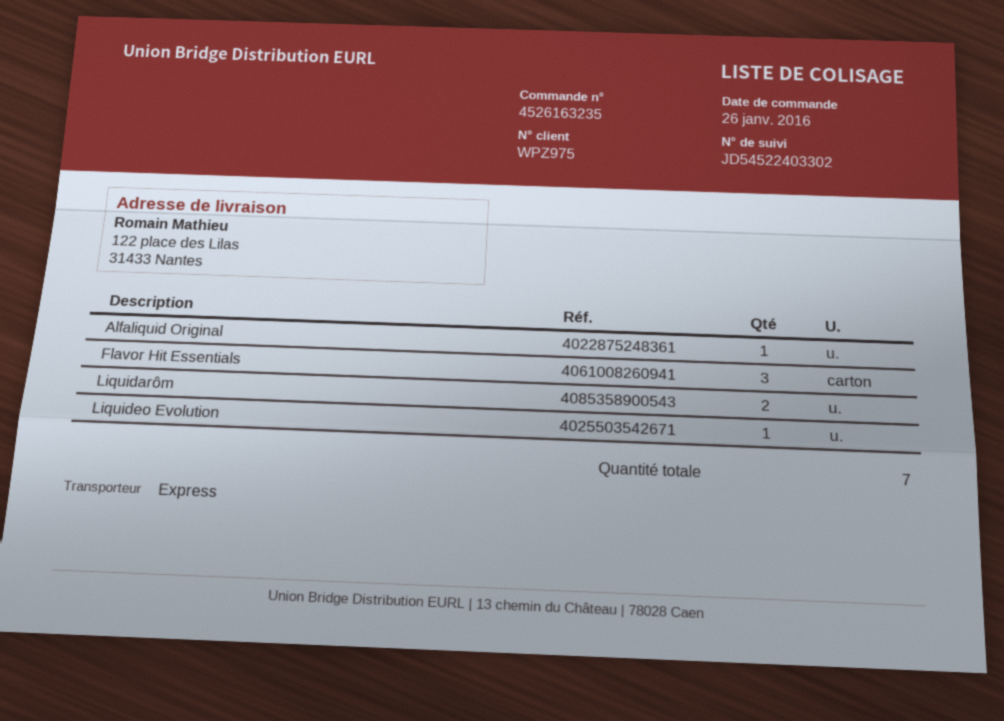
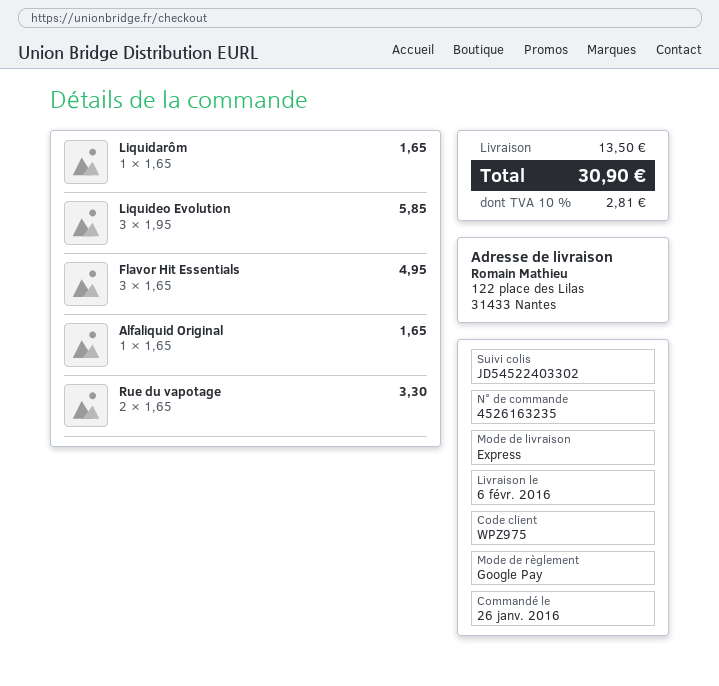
Liquidarôm: 2 -> 1
Liquideo Evolution: 1 -> 3
Rue du vapotage: none -> 2

